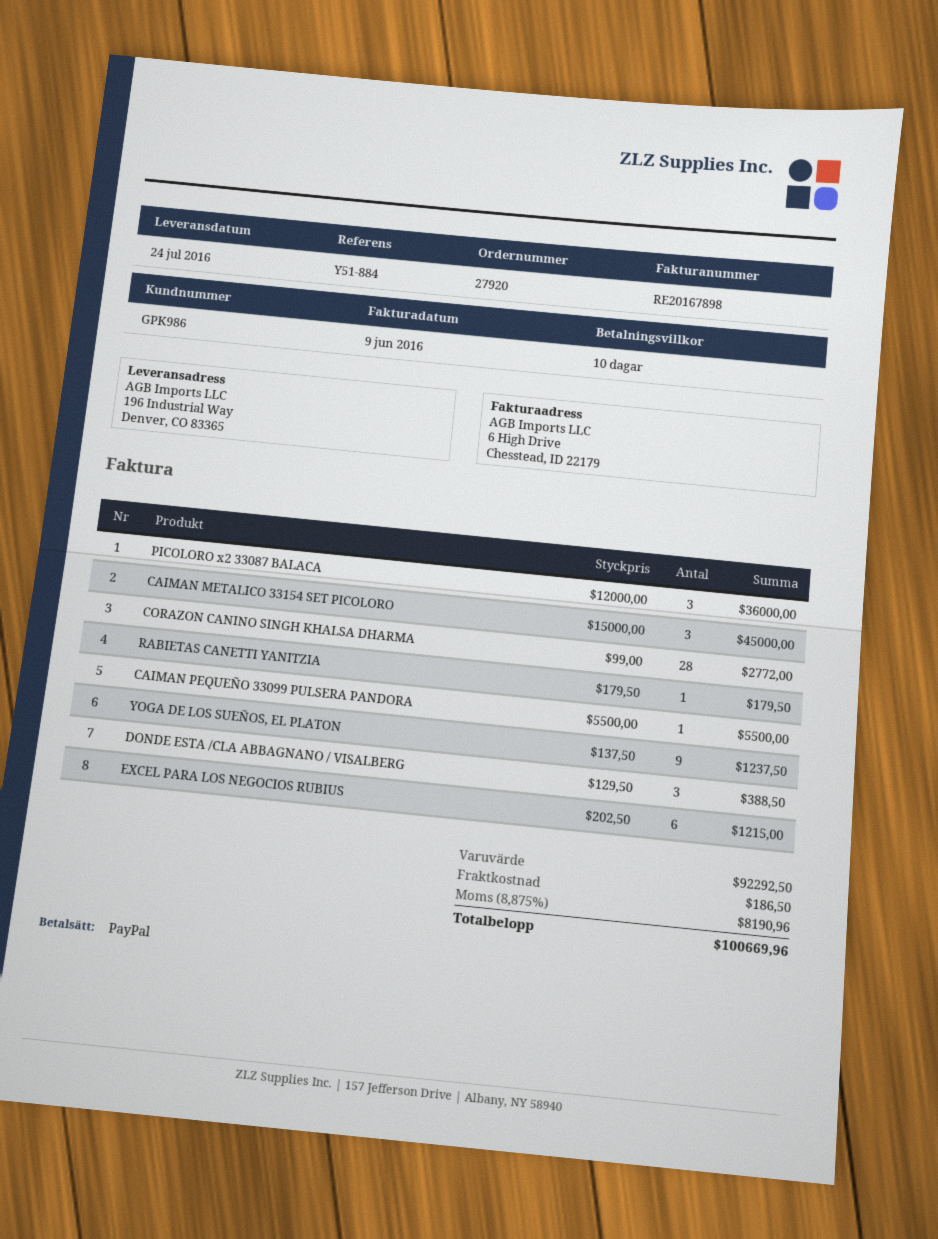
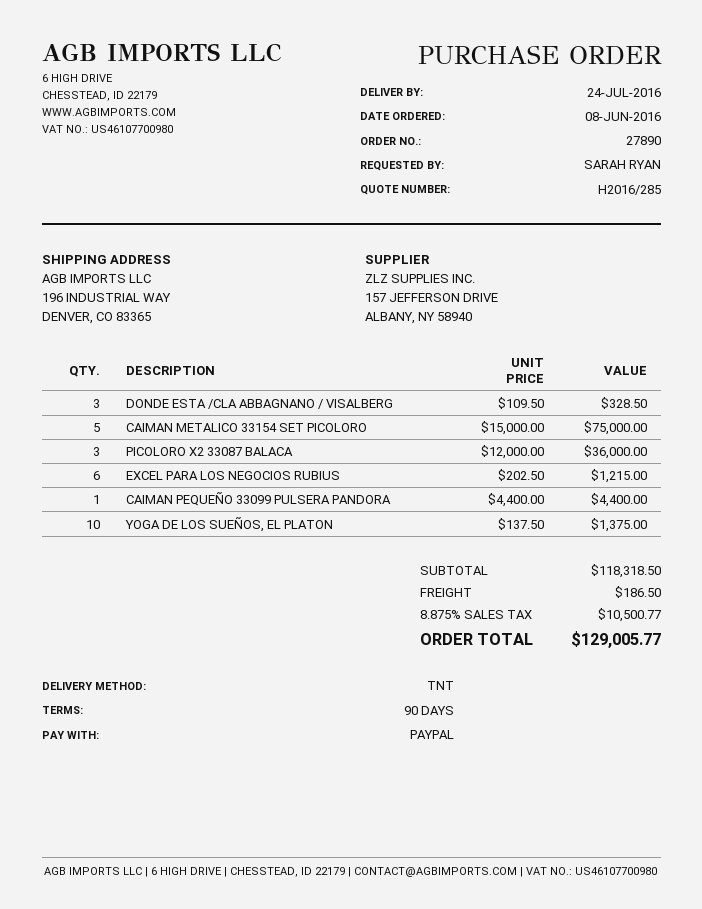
order number: 27920 -> 27890
payment terms: 10 days -> 90 days
CAIMAN METALICO 33154 SET PICOLORO: 3 x 15000.00 = 45000.00 -> 5 x 15000.00 = 75000.00
CORAZON CANINO SINGH KHALSA DHARMA: 28 x 99.00 = 2772.00 -> none
RABIETAS CANETTI YANITZIA: 1 x 179.50 = 179.50 -> none
CAIMAN PEQUEÑO 33099 PULSERA PANDORA: 1 x 5500.00 = 5500.00 -> 1 x 4400.00 = 4400.00
YOGA DE LOS SUEÑOS, EL PLATON: 9 x 137.50 = 1237.50 -> 10 x 137.50 = 1375.00
DONDE ESTA /CLA ABBAGNANO / VISALBERG: 3 x 129.50 = 388.50 -> 3 x 109.50 = 328.50
subtotal: 92292.50 -> 118318.50
tax: 8.875% = 8190.96 -> 8.875% = 10500.77
total: 100669.96 -> 129005.77

